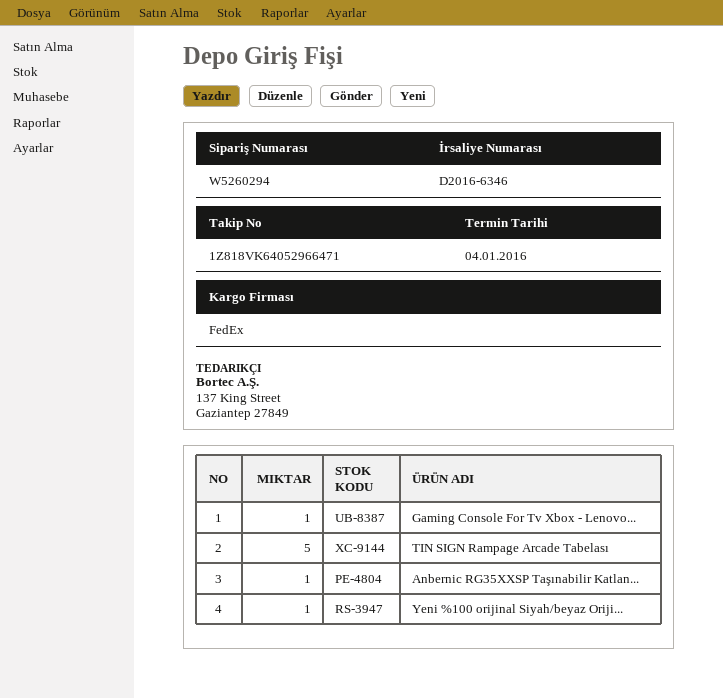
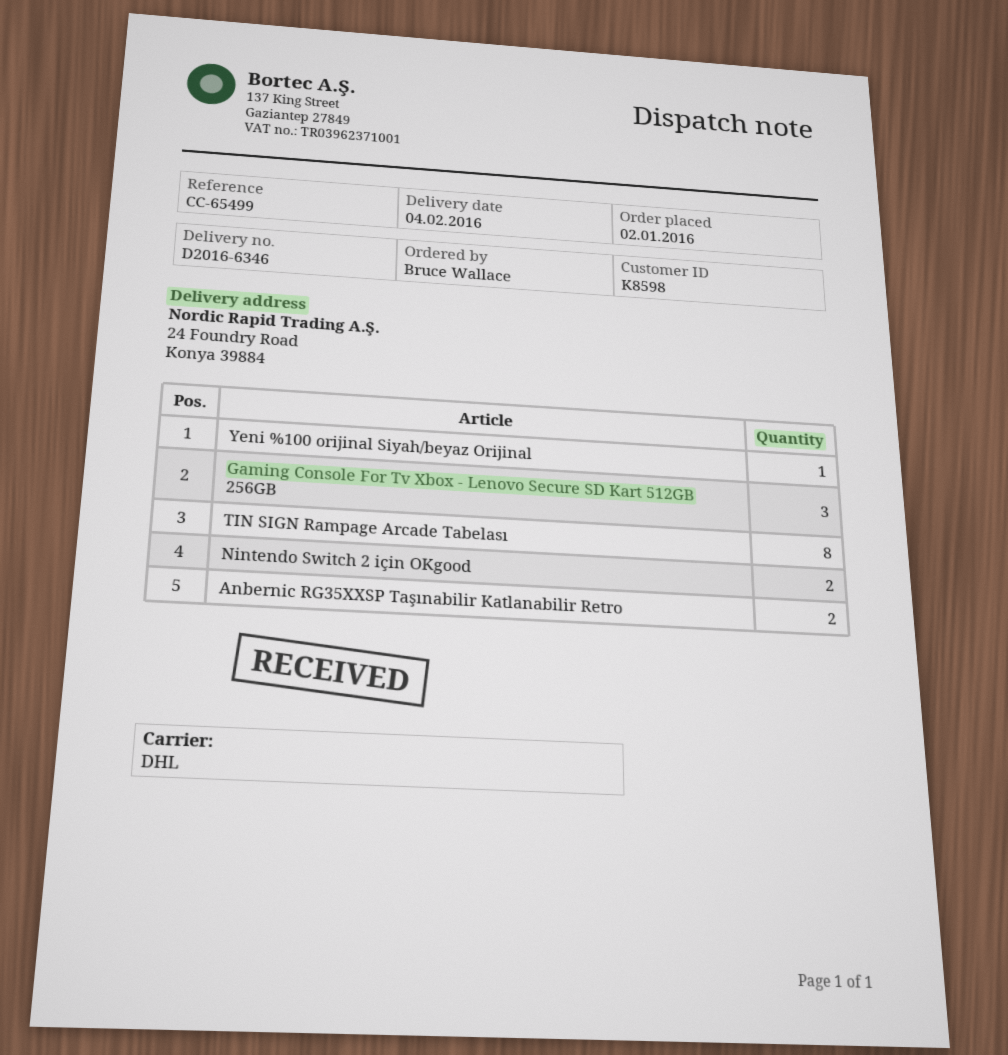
delivery date: 2016-01-04 -> 2016-02-04
shipping method: FedEx -> DHL
Gaming Console For Tv Xbox - Lenovo...: 1 -> 3
TIN SIGN Rampage Arcade Tabelası: 5 -> 8
Anbernic RG35XXSP Taşınabilir Katlan...: 1 -> 2
Nintendo Switch 2 için OKgood: none -> 2

